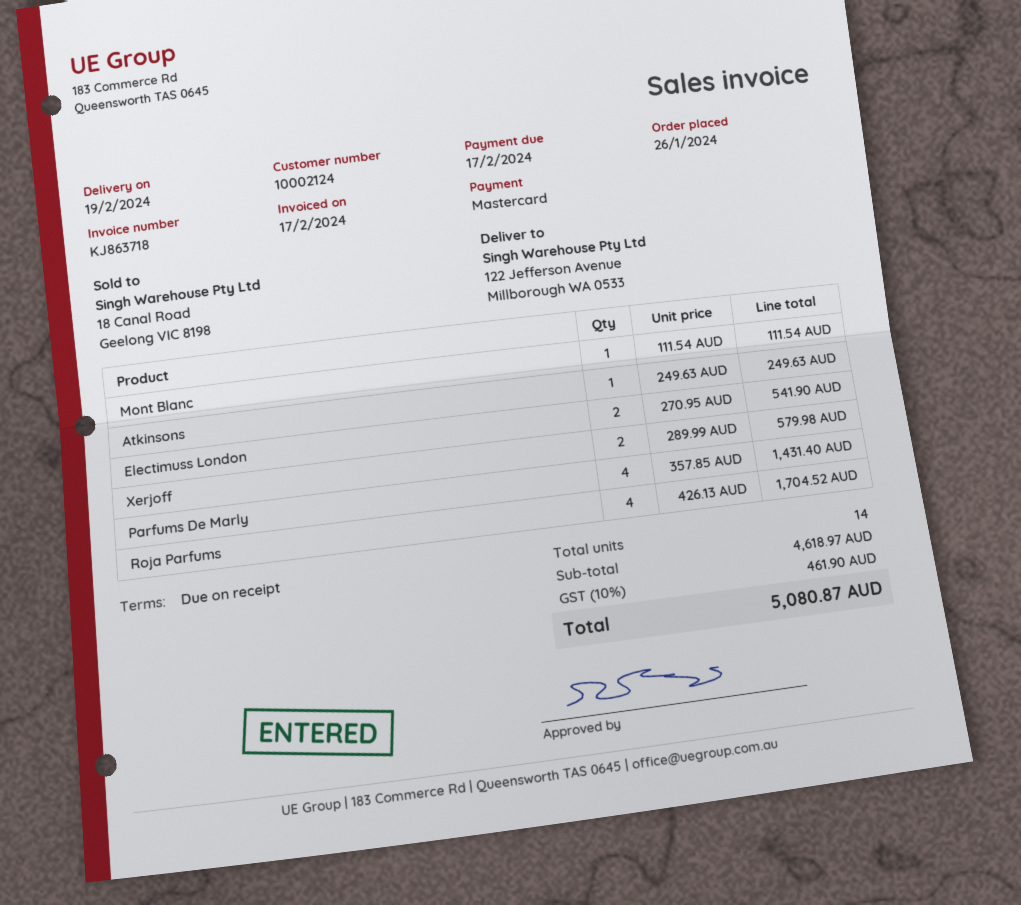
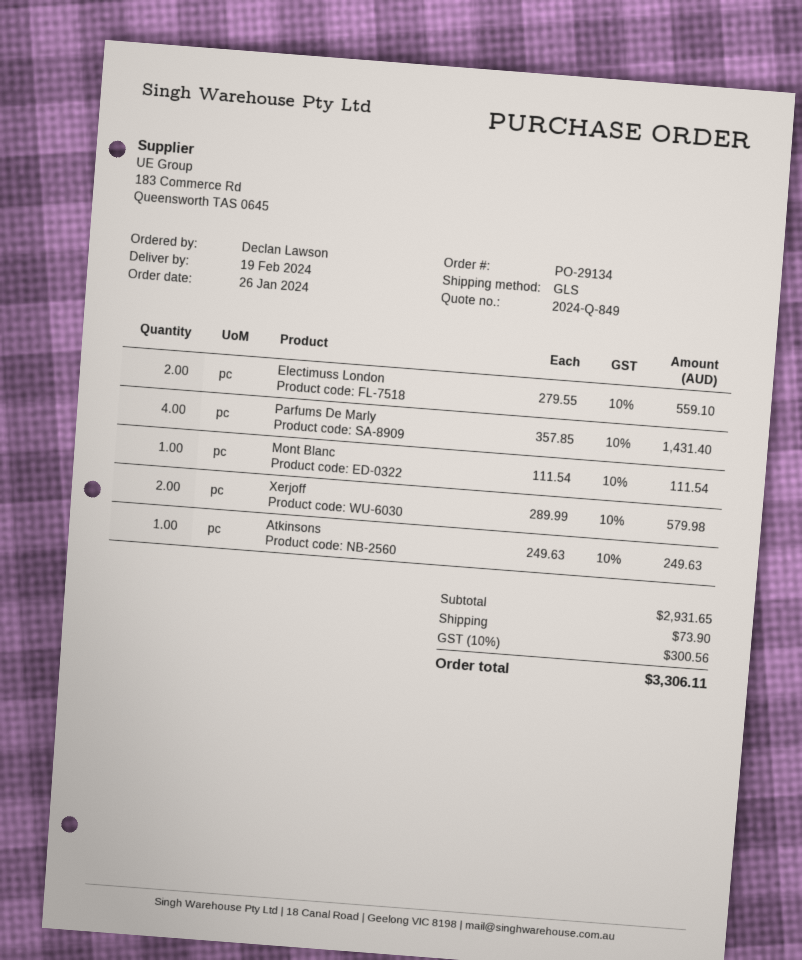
Electimuss London: 2 x 270.95 = 541.90 -> 2 x 279.55 = 559.10
Roja Parfums: 4 x 426.13 = 1704.52 -> none
subtotal: 4618.97 -> 2931.65
shipping: none -> 73.90
tax: 10% = 461.90 -> 10% = 300.56
total: 5080.87 -> 3306.11

